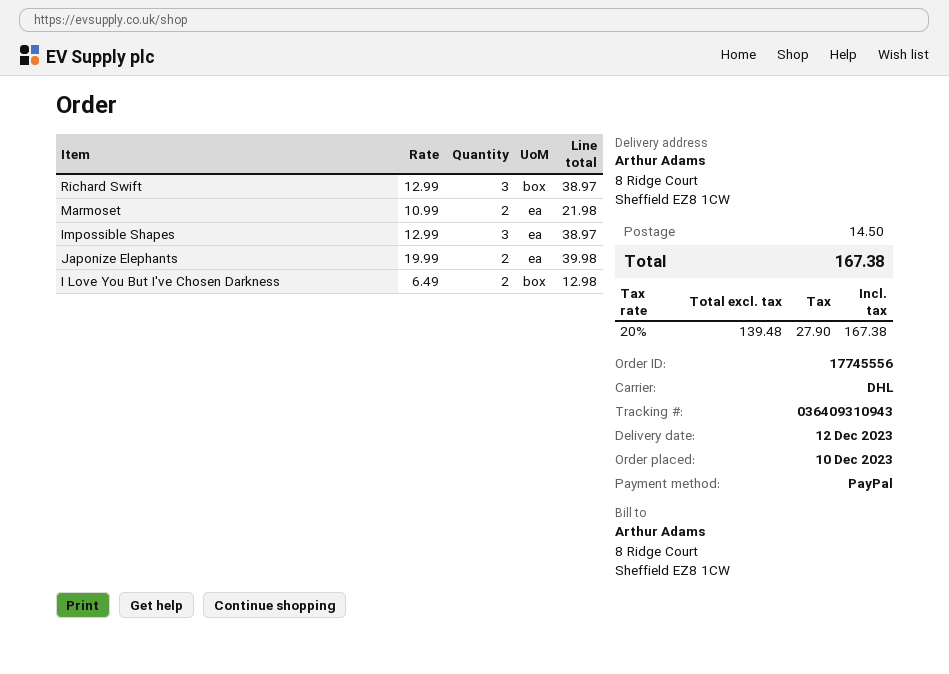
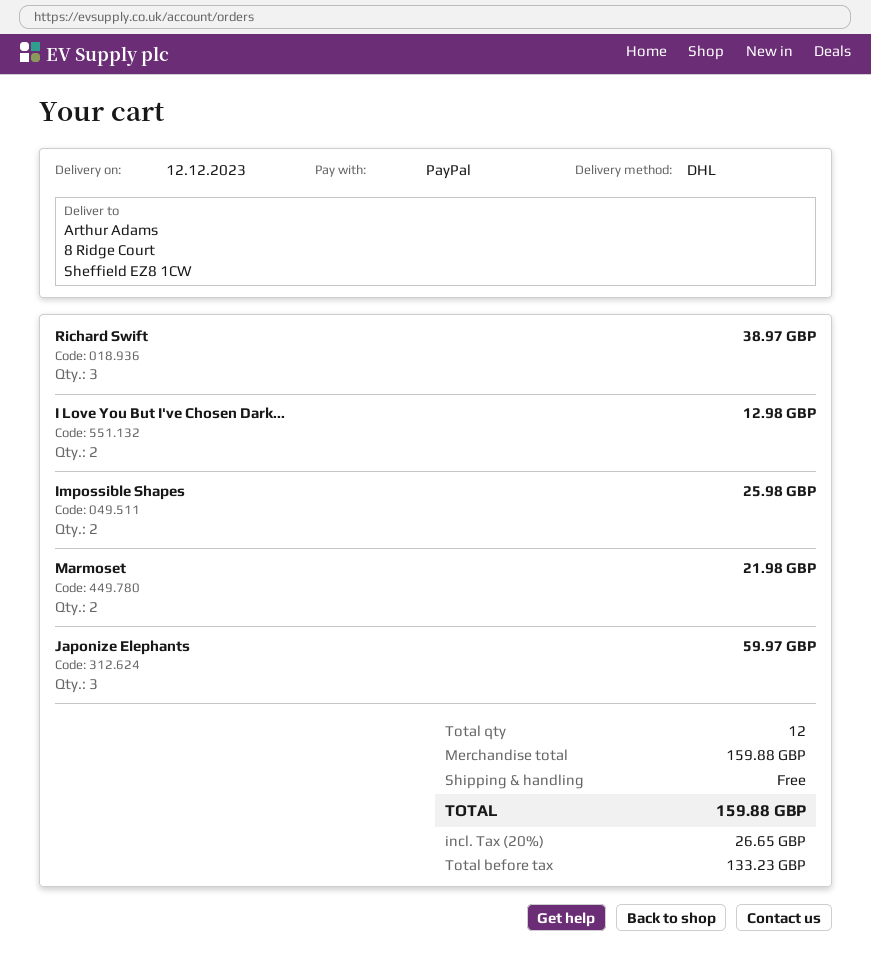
Impossible Shapes: 3 for 38.97 -> 2 for 25.98
Japonize Elephants: 2 for 39.98 -> 3 for 59.97
shipping: 14.50 -> 0.00
net: 139.48 -> 133.23
tax: 20% = 27.90 -> 20% = 26.65
total: 167.38 -> 159.88

